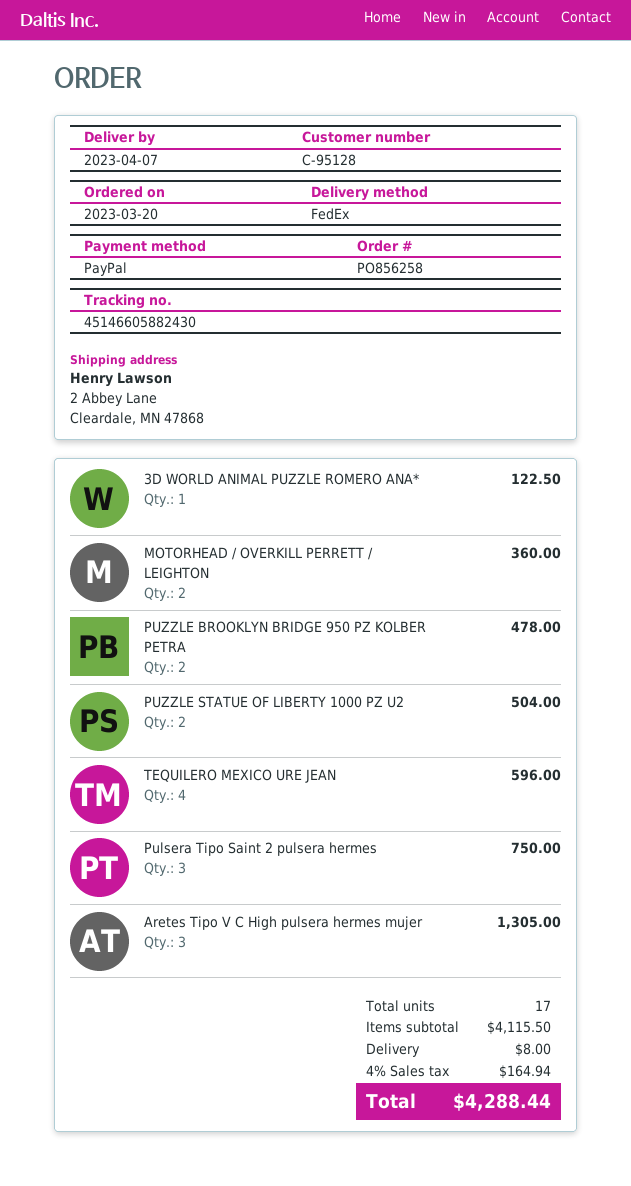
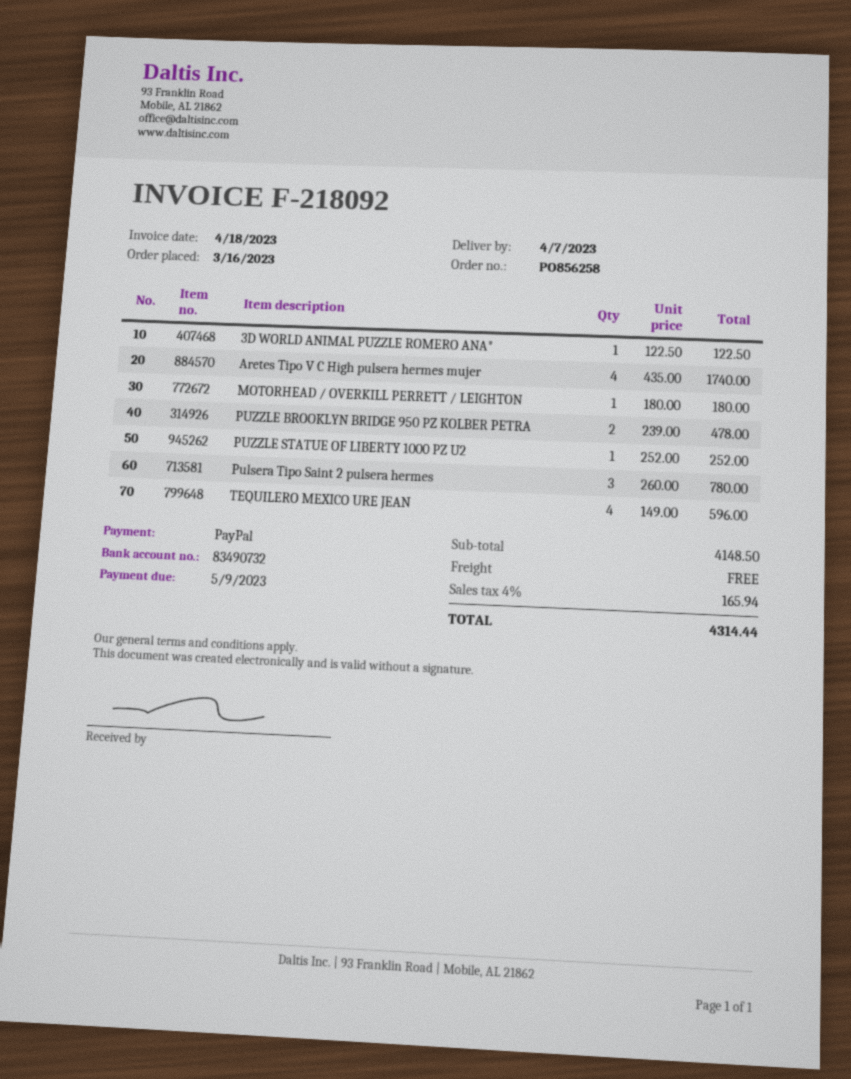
order date: 2023-03-20 -> 2023-03-16
MOTORHEAD / OVERKILL PERRETT / LEIGHTON: 2 for 360.00 -> 1 for 180.00
PUZZLE STATUE OF LIBERTY 1000 PZ U2: 2 for 504.00 -> 1 for 252.00
Pulsera Tipo Saint 2 pulsera hermes: 3 for 750.00 -> 3 for 780.00
Aretes Tipo V C High pulsera hermes mujer: 3 for 1305.00 -> 4 for 1740.00
subtotal: 4115.50 -> 4148.50
shipping: 8.00 -> 0.00
tax: 4% = 164.94 -> 4% = 165.94
total: 4288.44 -> 4314.44

